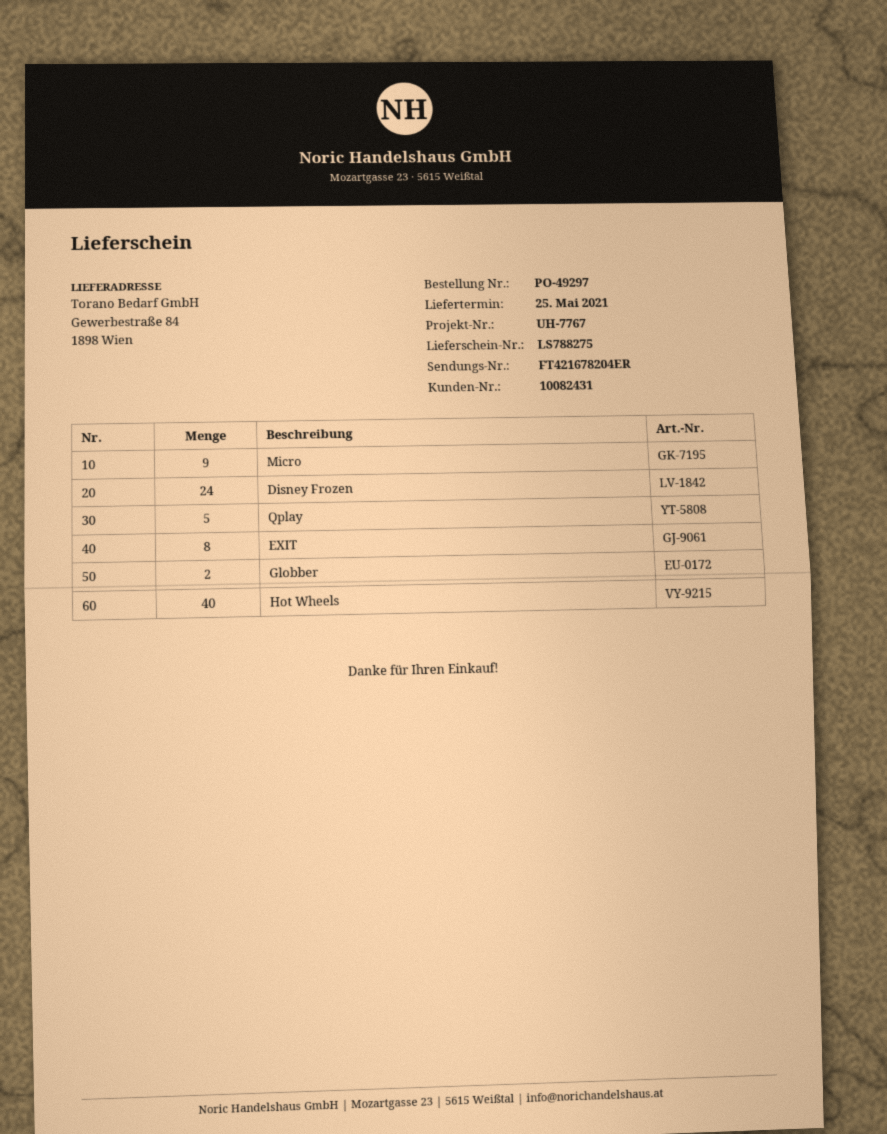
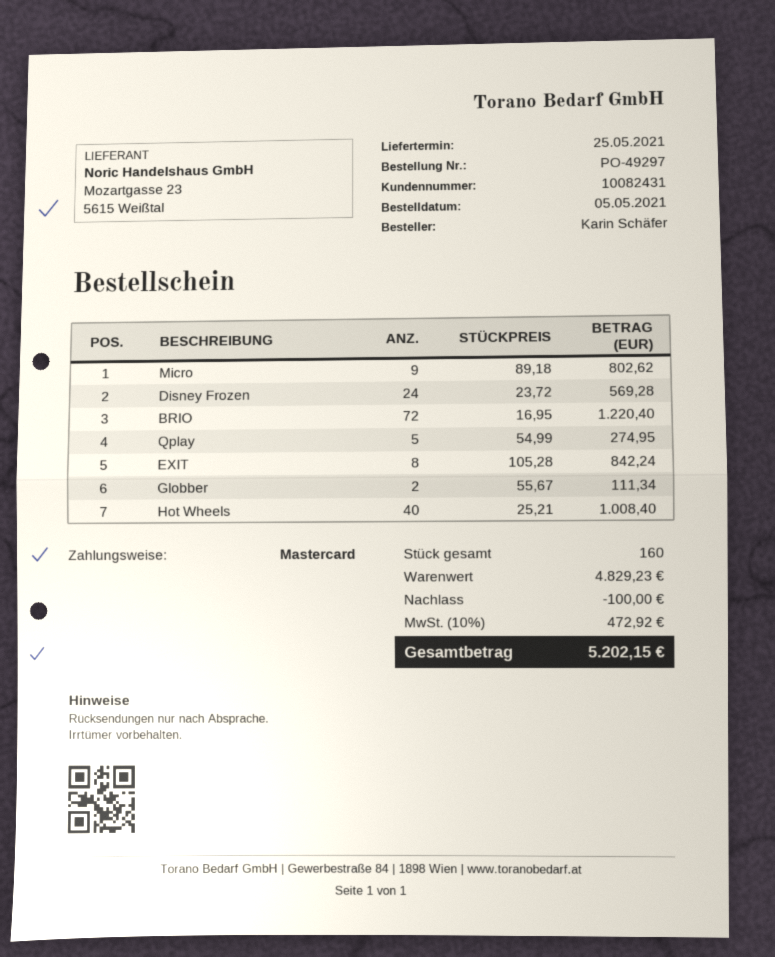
BRIO: none -> 72

